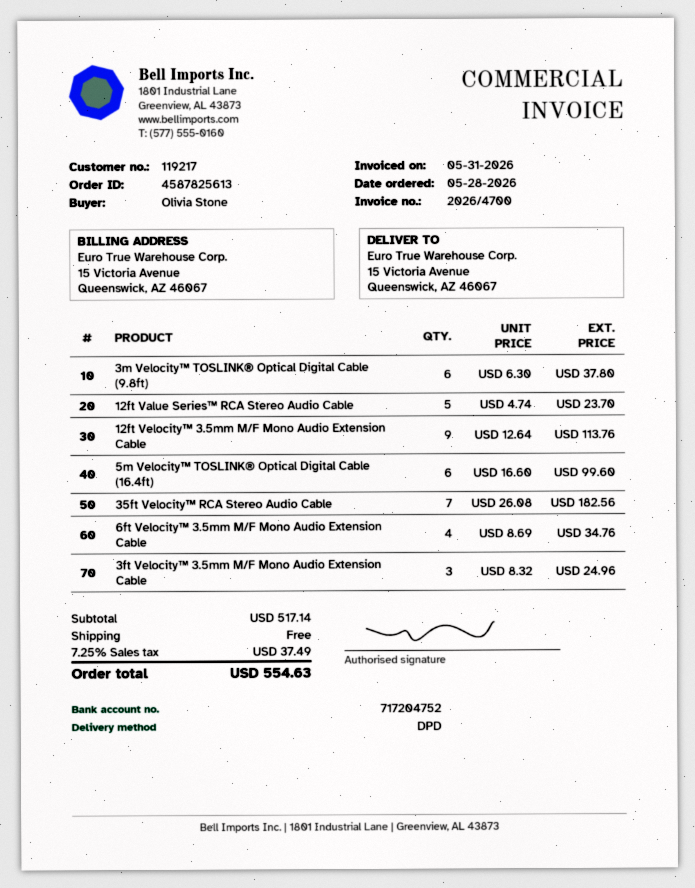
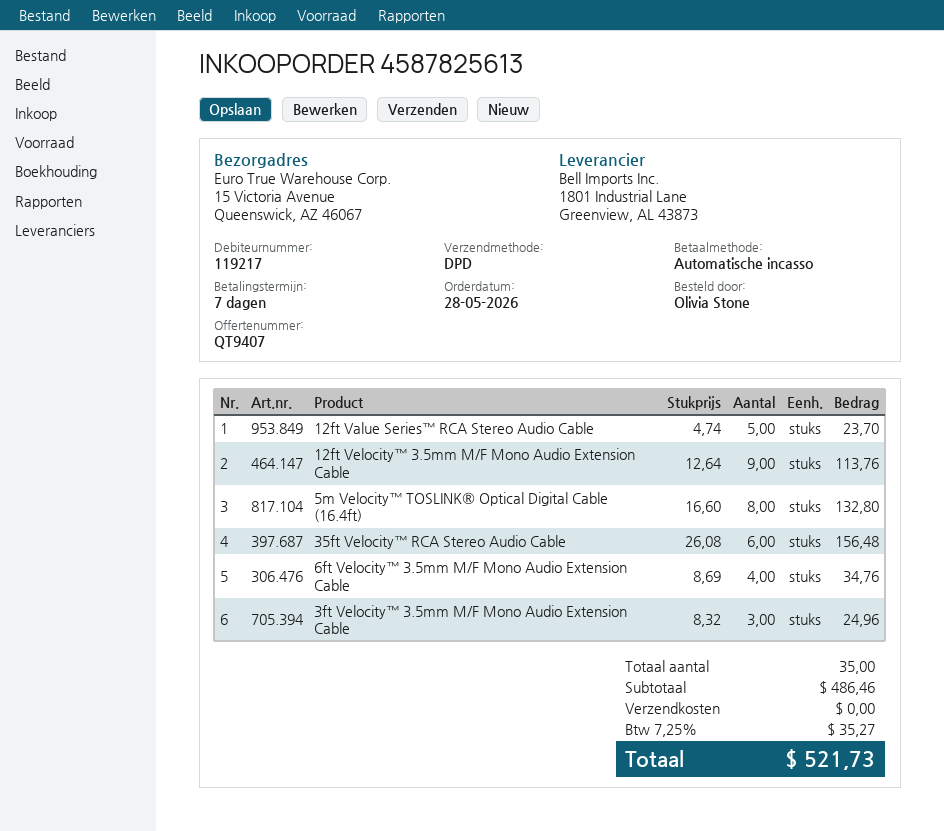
3m Velocity™ TOSLINK® Optical Digital Cable (9.8ft): 6 x 6.30 = 37.80 -> none
5m Velocity™ TOSLINK® Optical Digital Cable (16.4ft): 6 x 16.60 = 99.60 -> 8 x 16.60 = 132.80
35ft Velocity™ RCA Stereo Audio Cable: 7 x 26.08 = 182.56 -> 6 x 26.08 = 156.48
subtotal: 517.14 -> 486.46
tax: 7.25% = 37.49 -> 7.25% = 35.27
total: 554.63 -> 521.73

